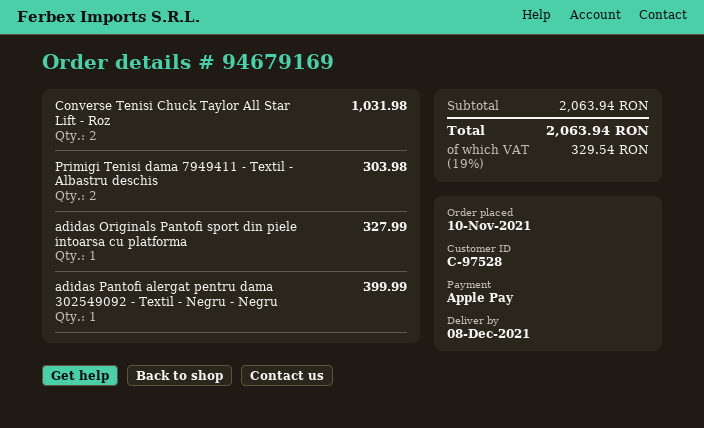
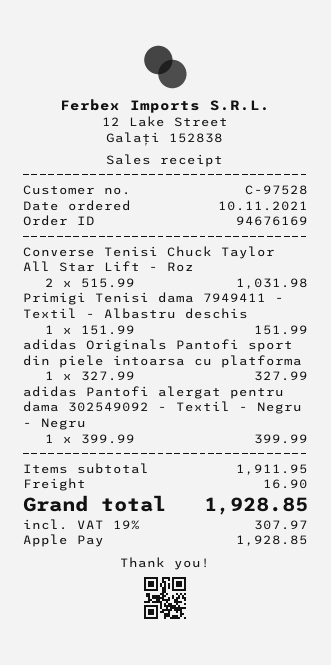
order number: 94679169 -> 94676169
Primigi Tenisi dama 7949411 - Textil - Albastru deschis: 2 for 303.98 -> 1 for 151.99
subtotal: 2063.94 -> 1911.95
shipping: none -> 16.90
tax: 19% = 329.54 -> 19% = 307.97
total: 2063.94 -> 1928.85

